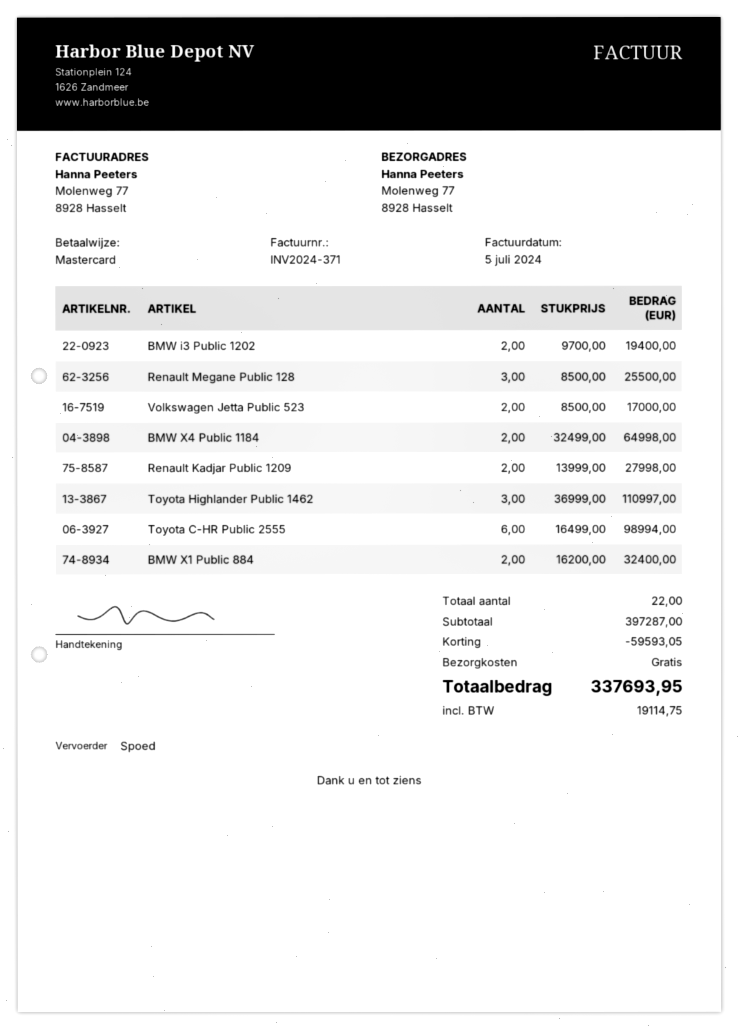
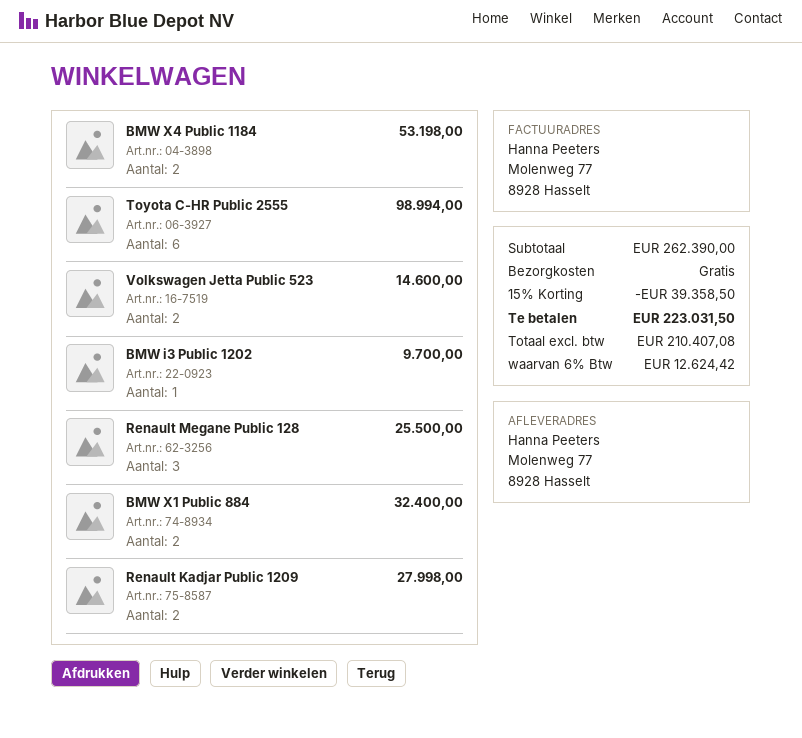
BMW i3 Public 1202: 2 for 19400.00 -> 1 for 9700.00
Volkswagen Jetta Public 523: 2 for 17000.00 -> 2 for 14600.00
BMW X4 Public 1184: 2 for 64998.00 -> 2 for 53198.00
Toyota Highlander Public 1462: 3 for 110997.00 -> none
subtotal: 397287.00 -> 262390.00
discount: 59593.05 -> 39358.50
tax: 19114.75 -> 12624.42
total: 337693.95 -> 223031.50

